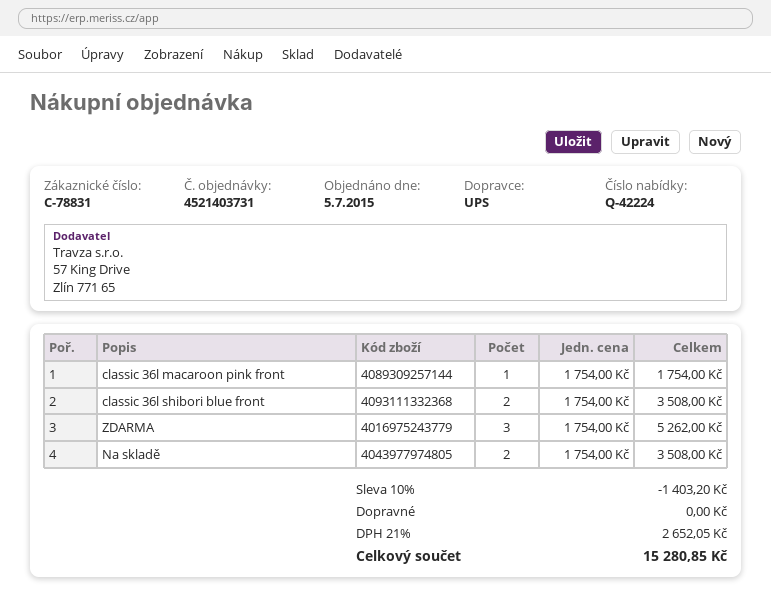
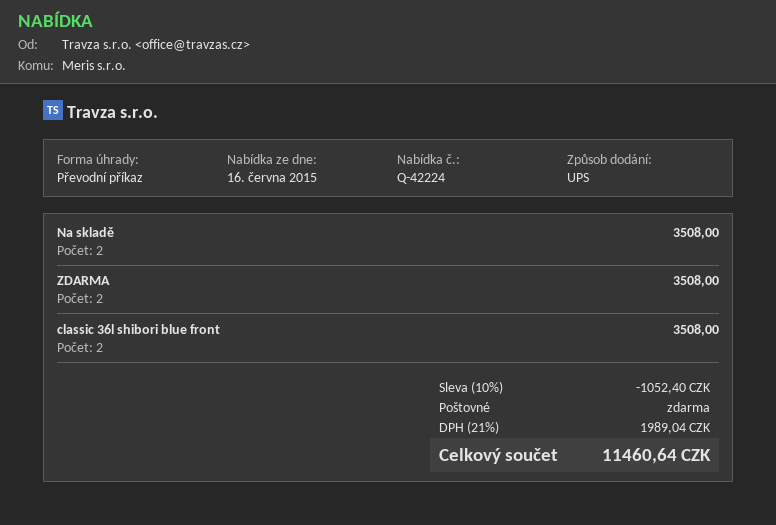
classic 36l macaroon pink front: 1 for 1754.00 -> none
ZDARMA: 3 for 5262.00 -> 2 for 3508.00
discount: 10% = 1403.20 -> 10% = 1052.40
tax: 21% = 2652.05 -> 21% = 1989.04
total: 15280.85 -> 11460.64

